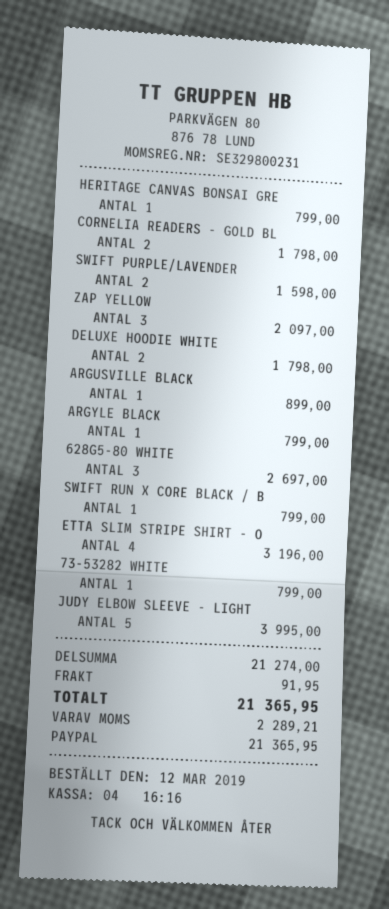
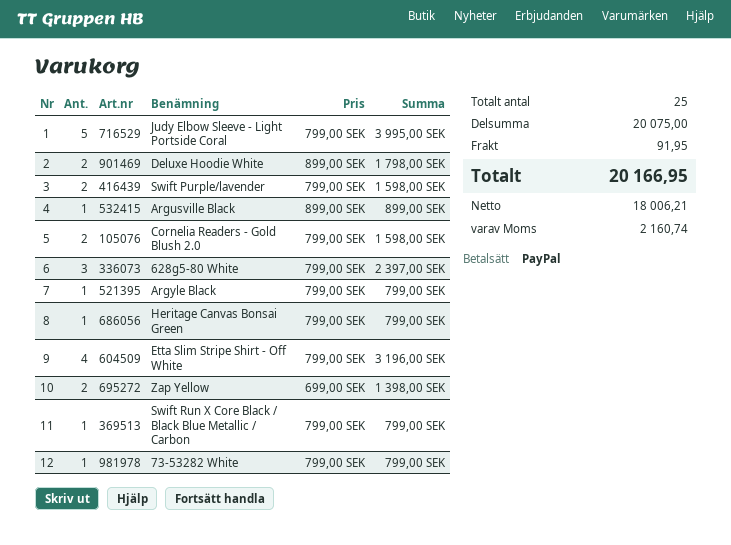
CORNELIA READERS - GOLD BL: 2 for 1798.00 -> 2 for 1598.00
ZAP YELLOW: 3 for 2097.00 -> 2 for 1398.00
628G5-80 WHITE: 3 for 2697.00 -> 3 for 2397.00
subtotal: 21274.00 -> 20075.00
tax: 2289.21 -> 2160.74
total: 21365.95 -> 20166.95

